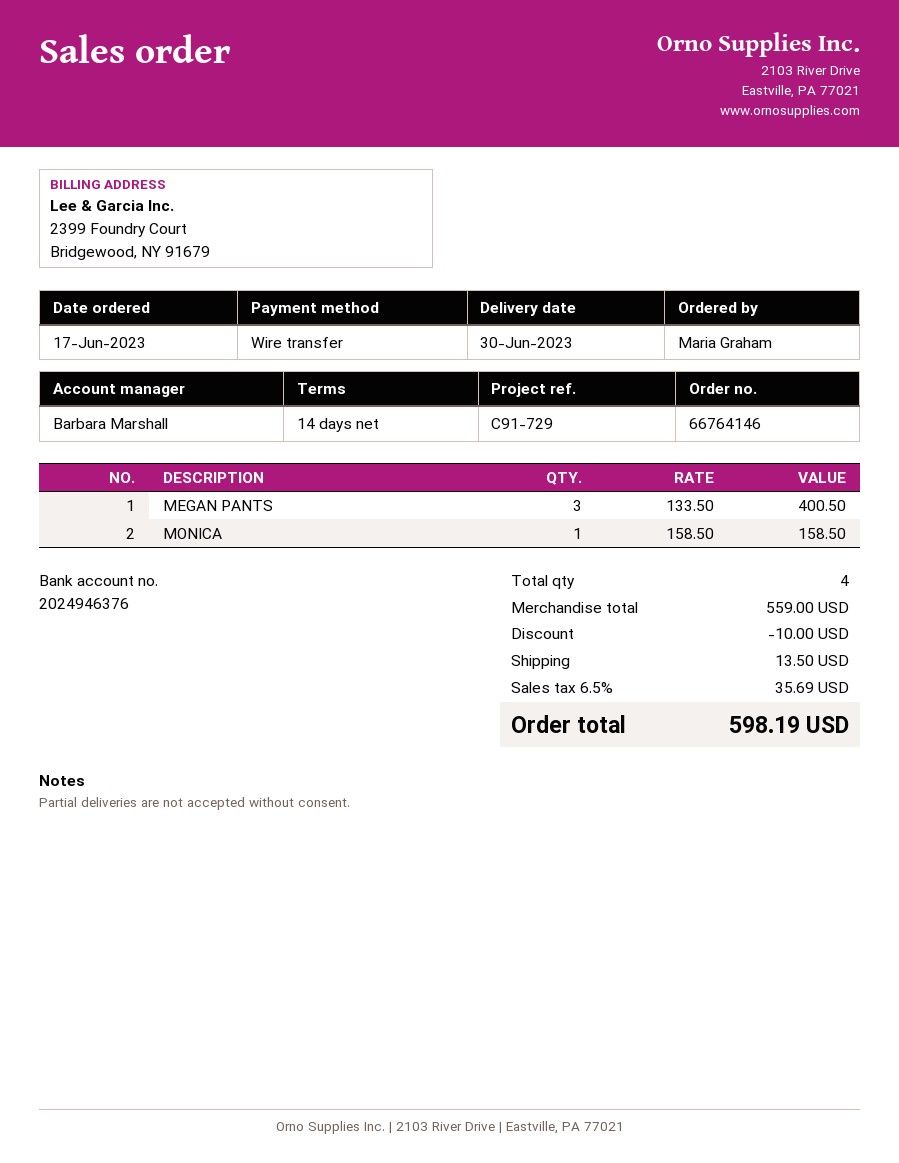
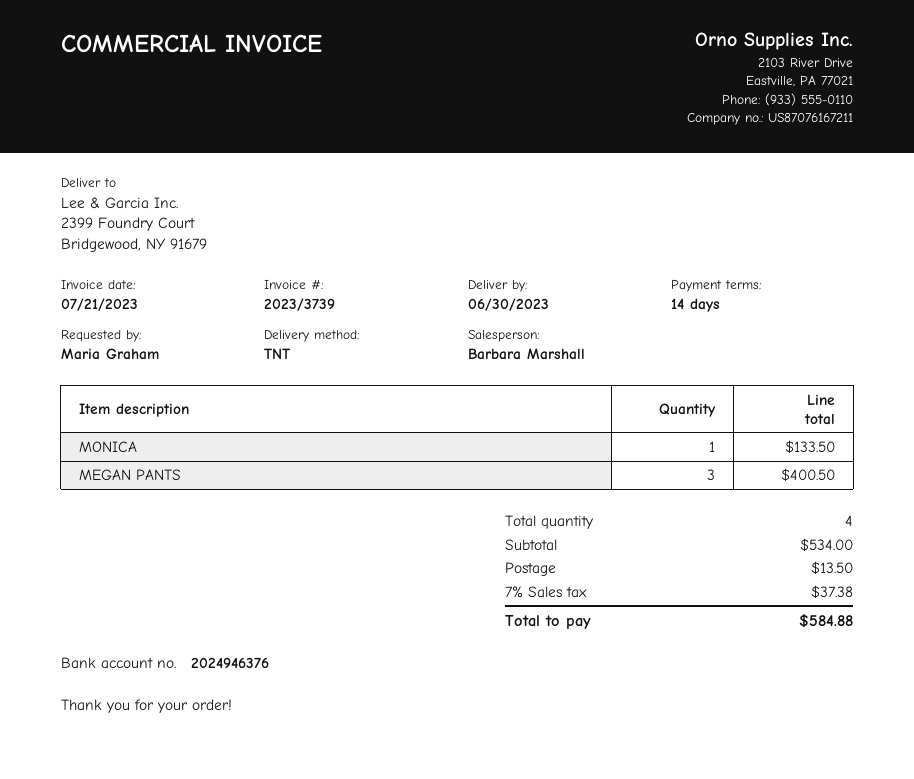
MONICA: 1 for 158.50 -> 1 for 133.50
subtotal: 559.00 -> 534.00
discount: 10.00 -> none
tax: 6.5% = 35.69 -> 7% = 37.38
total: 598.19 -> 584.88

